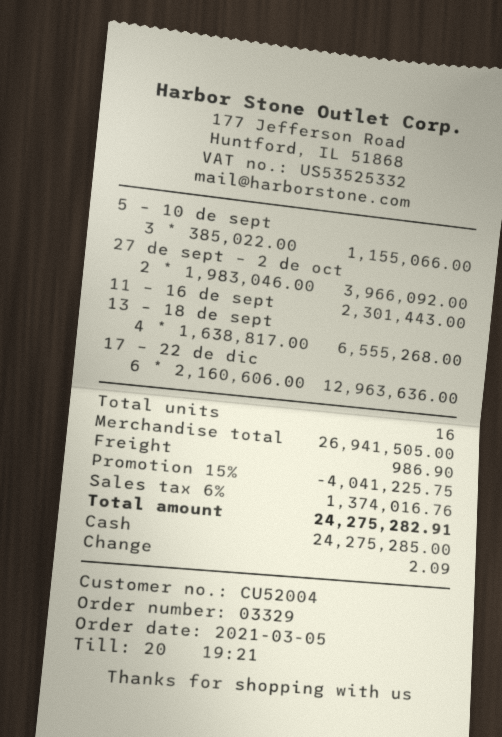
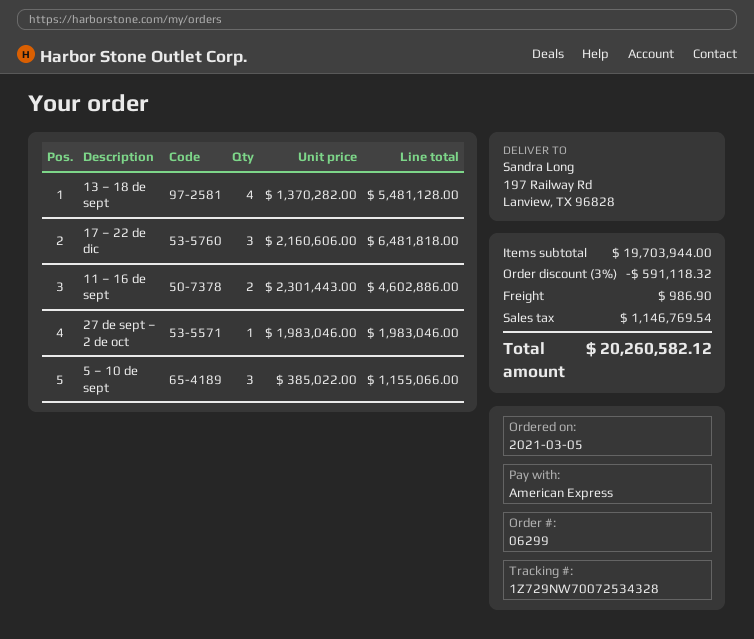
order number: 03329 -> 06299
payment method: cash -> American Express
27 de sept – 2 de oct: 2 x 1983046.00 = 3966092.00 -> 1 x 1983046.00 = 1983046.00
11 – 16 de sept: 1 x 2301443.00 = 2301443.00 -> 2 x 2301443.00 = 4602886.00
13 – 18 de sept: 4 x 1638817.00 = 6555268.00 -> 4 x 1370282.00 = 5481128.00
17 – 22 de dic: 6 x 2160606.00 = 12963636.00 -> 3 x 2160606.00 = 6481818.00
subtotal: 26941505.00 -> 19703944.00
discount: 15% = 4041225.75 -> 3% = 591118.32
tax: 1374016.76 -> 1146769.54
total: 24275282.91 -> 20260582.12

